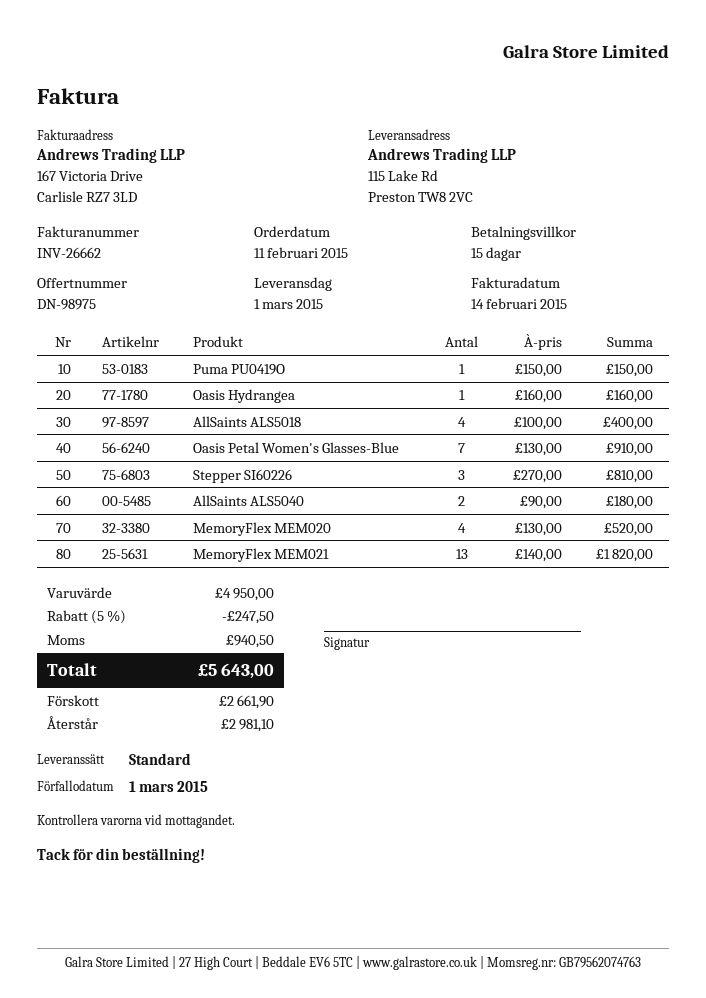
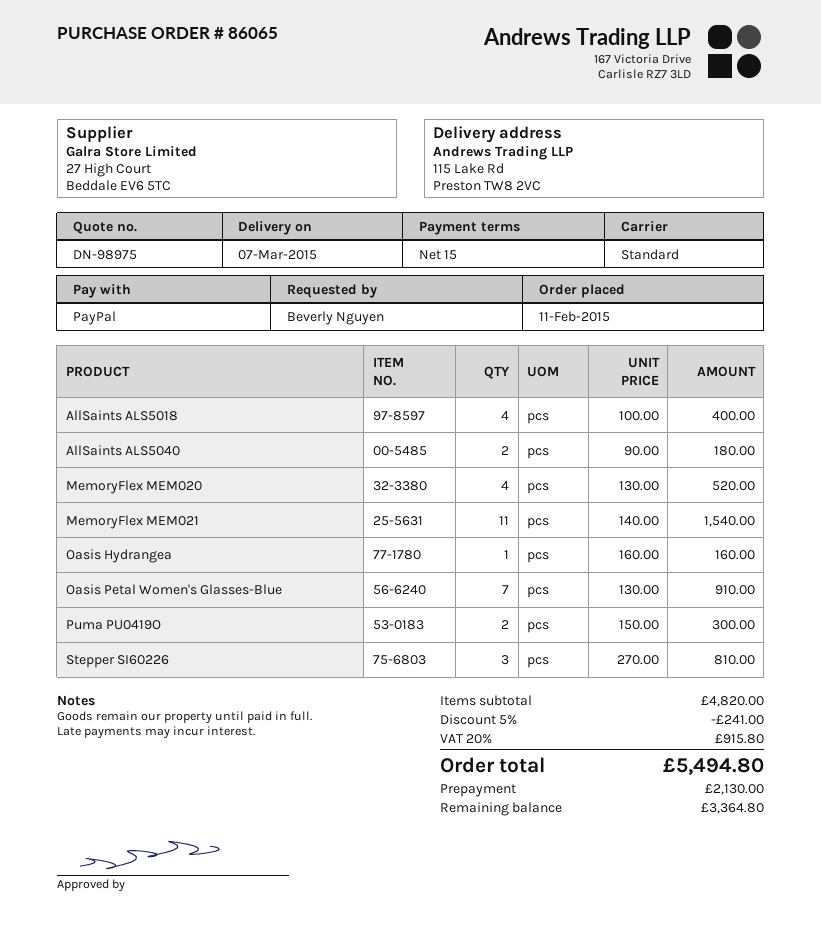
delivery date: 2015-03-01 -> 2015-03-07
Puma PU0419O: 1 x 150.00 = 150.00 -> 2 x 150.00 = 300.00
MemoryFlex MEM021: 13 x 140.00 = 1820.00 -> 11 x 140.00 = 1540.00
subtotal: 4950.00 -> 4820.00
discount: 5% = 247.50 -> 5% = 241.00
tax: 940.50 -> 915.80
total: 5643.00 -> 5494.80
deposit: 2661.90 -> 2130.00
balance: 2981.10 -> 3364.80

